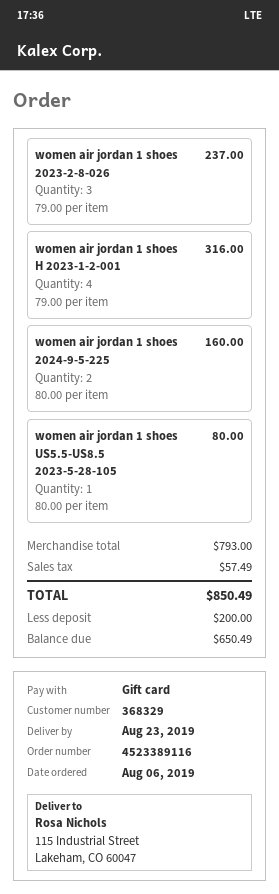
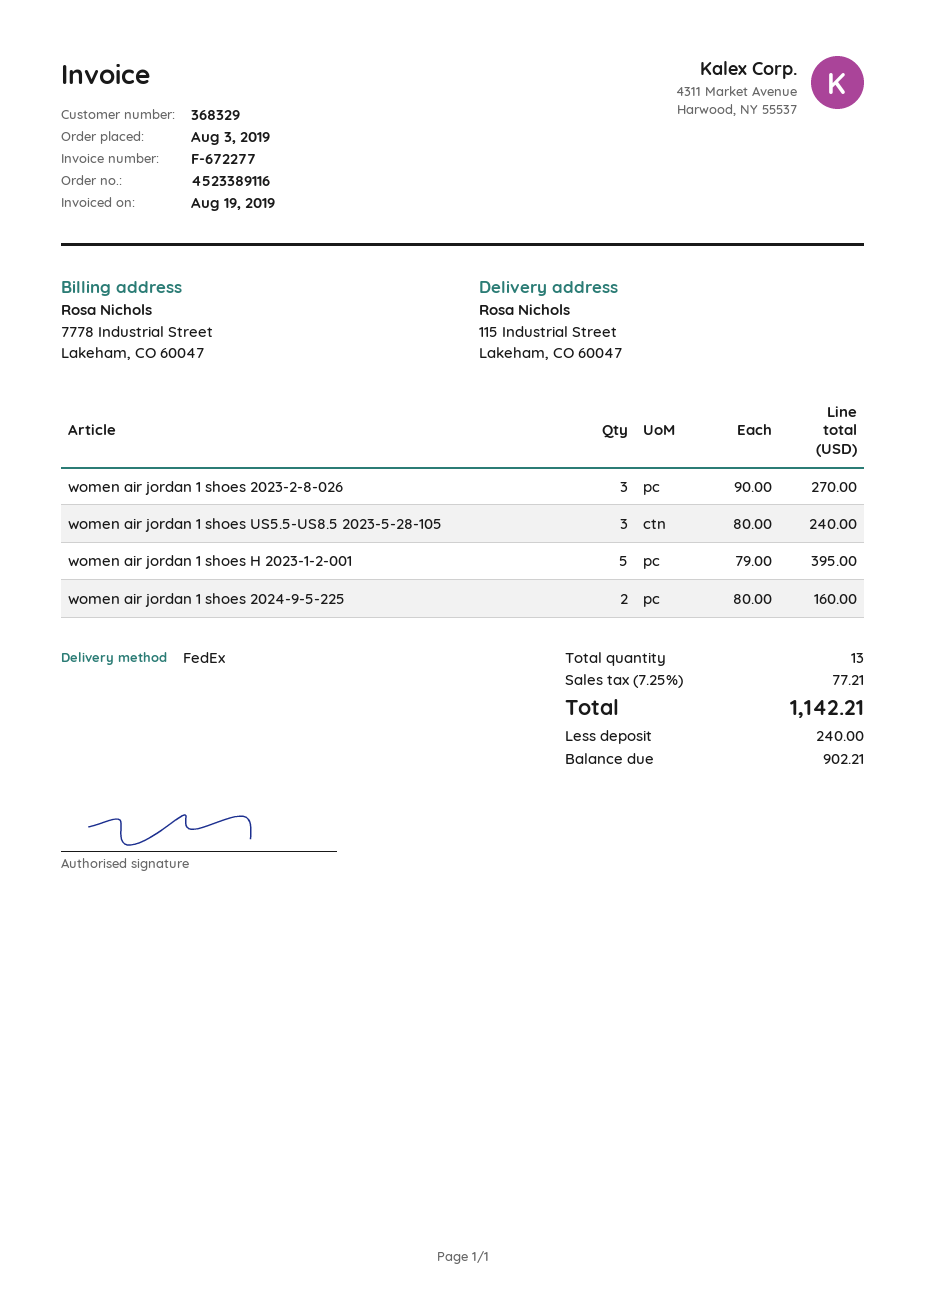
order date: 2019-08-06 -> 2019-08-03
women air jordan 1 shoes 2023-2-8-026: 3 x 79.00 = 237.00 -> 3 x 90.00 = 270.00
women air jordan 1 shoes H 2023-1-2-001: 4 x 79.00 = 316.00 -> 5 x 79.00 = 395.00
women air jordan 1 shoes US5.5-US8.5 2023-5-28-105: 1 x 80.00 = 80.00 -> 3 x 80.00 = 240.00
tax: 57.49 -> 77.21
total: 850.49 -> 1142.21
deposit: 200.00 -> 240.00
balance: 650.49 -> 902.21

